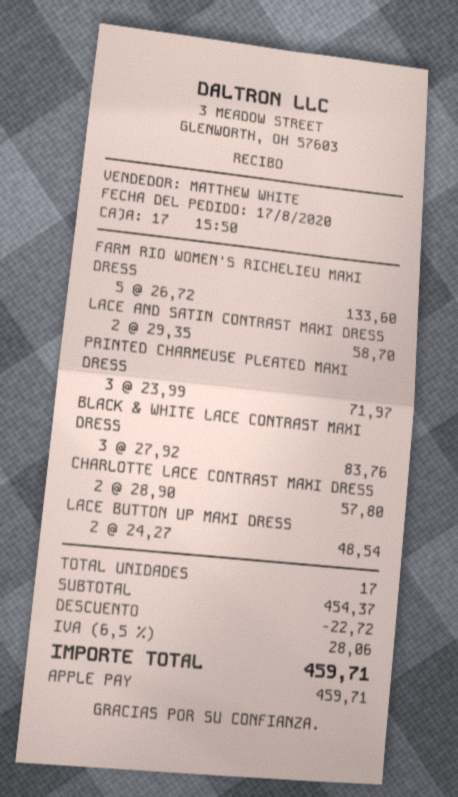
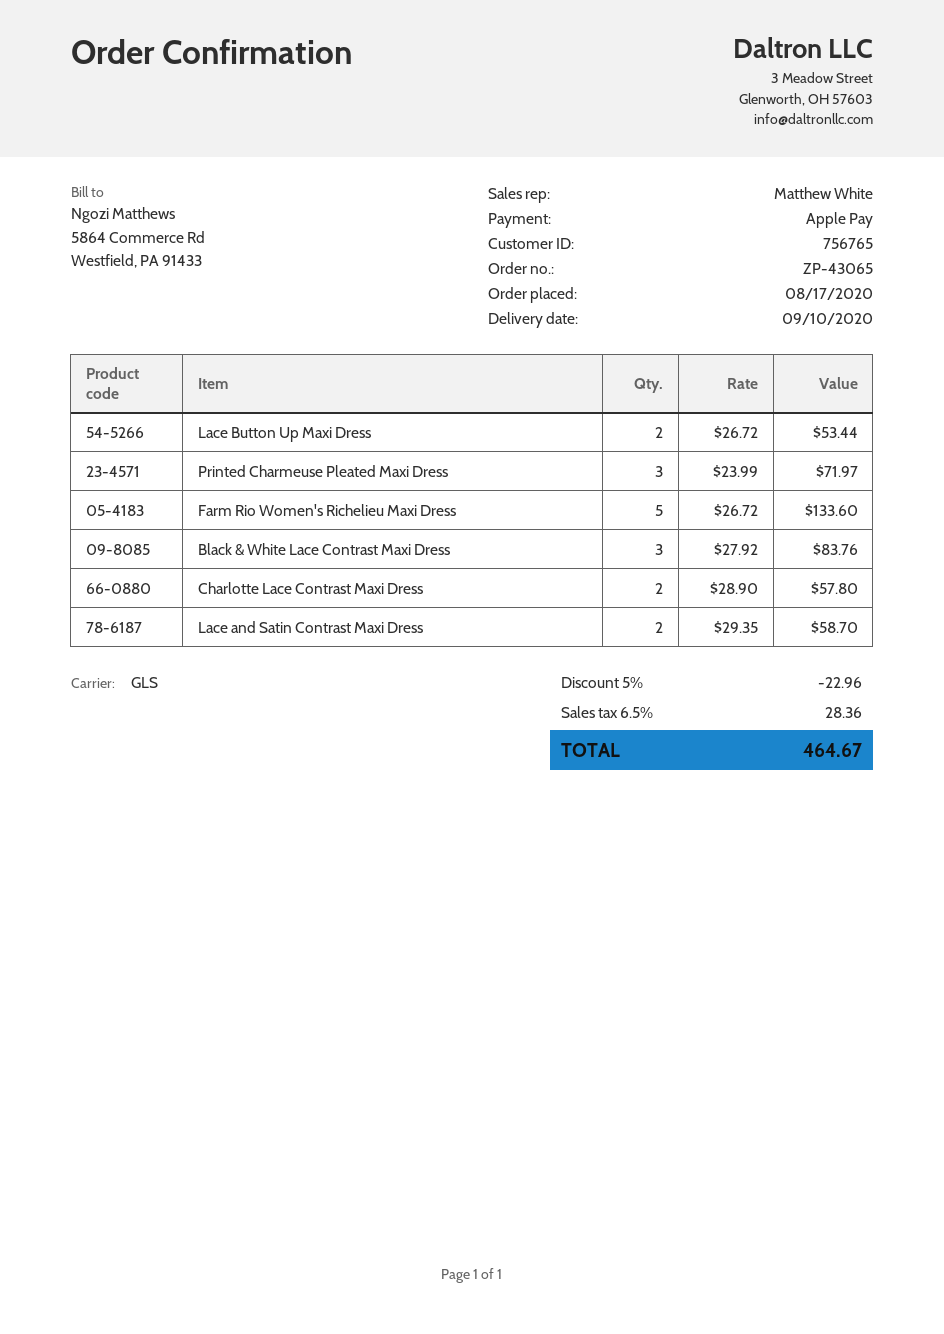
LACE BUTTON UP MAXI DRESS: 2 x 24.27 = 48.54 -> 2 x 26.72 = 53.44
discount: 22.72 -> 22.96
tax: 6.5% = 28.06 -> 6.5% = 28.36
total: 459.71 -> 464.67

